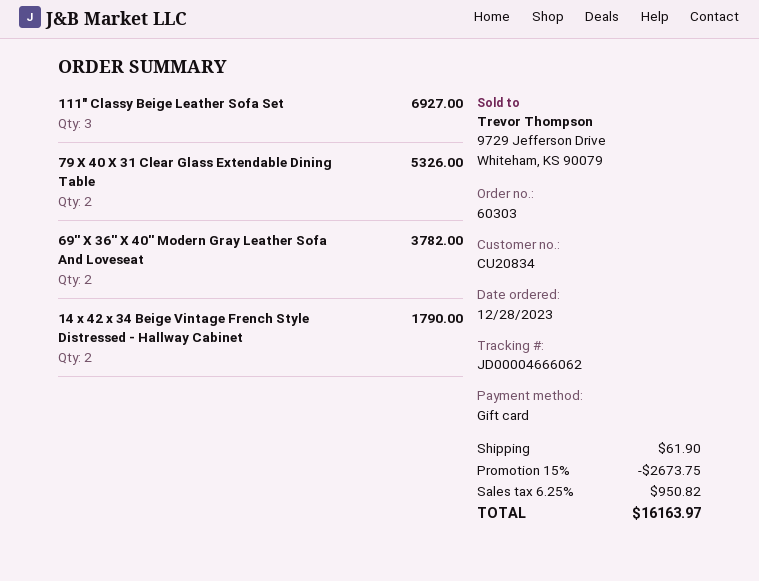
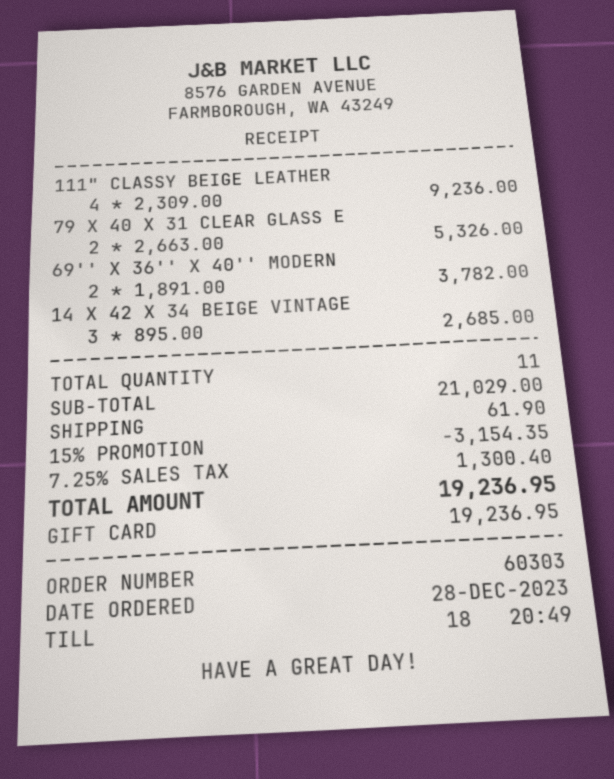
111" Classy Beige Leather Sofa Set: 3 for 6927.00 -> 4 for 9236.00
14 x 42 x 34 Beige Vintage French Style Distressed - Hallway Cabinet: 2 for 1790.00 -> 3 for 2685.00
discount: 15% = 2673.75 -> 15% = 3154.35
tax: 6.25% = 950.82 -> 7.25% = 1300.40
total: 16163.97 -> 19236.95

